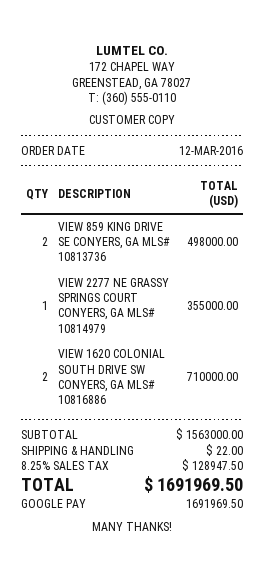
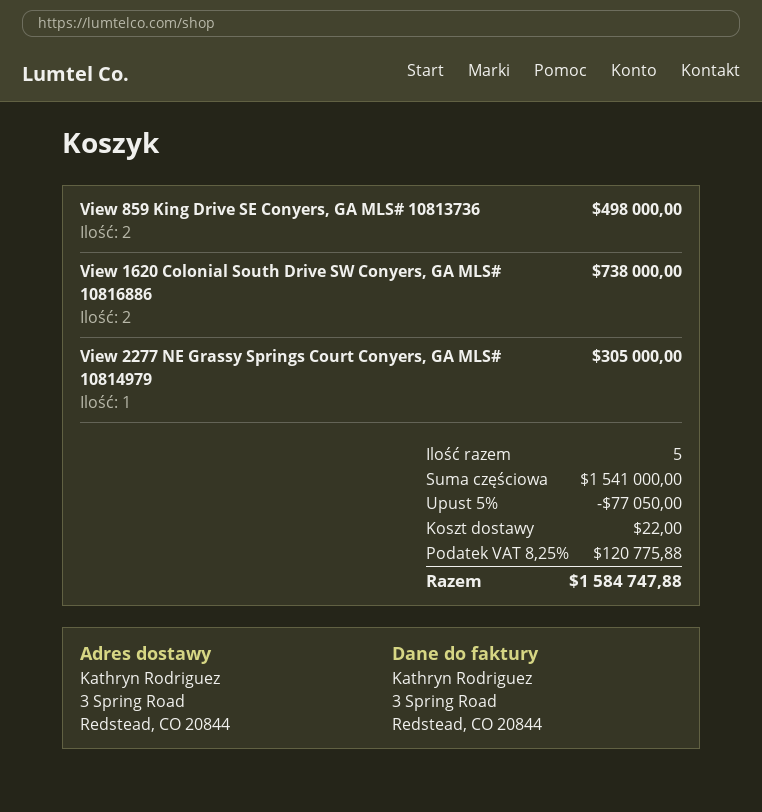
VIEW 2277 NE GRASSY SPRINGS COURT CONYERS, GA MLS# 10814979: 1 for 355000.00 -> 1 for 305000.00
VIEW 1620 COLONIAL SOUTH DRIVE SW CONYERS, GA MLS# 10816886: 2 for 710000.00 -> 2 for 738000.00
subtotal: 1563000.00 -> 1541000.00
discount: none -> 5% = 77050.00
tax: 8.25% = 128947.50 -> 8.25% = 120775.88
total: 1691969.50 -> 1584747.88

